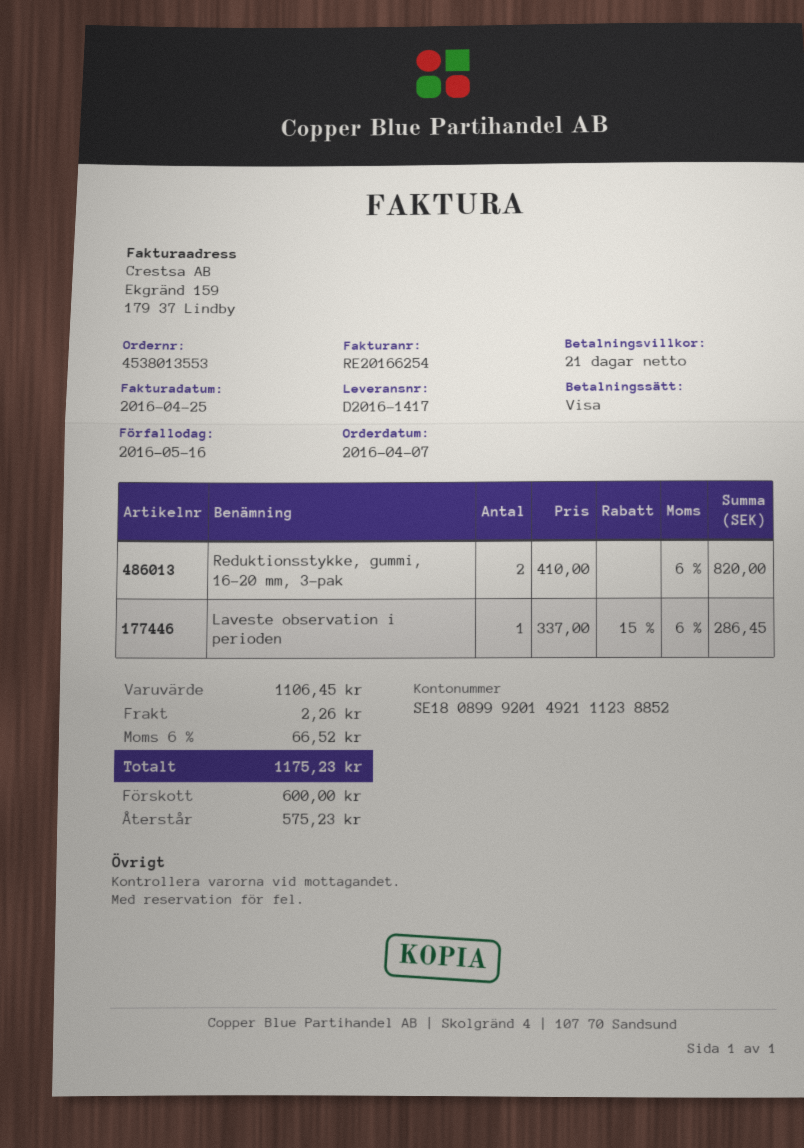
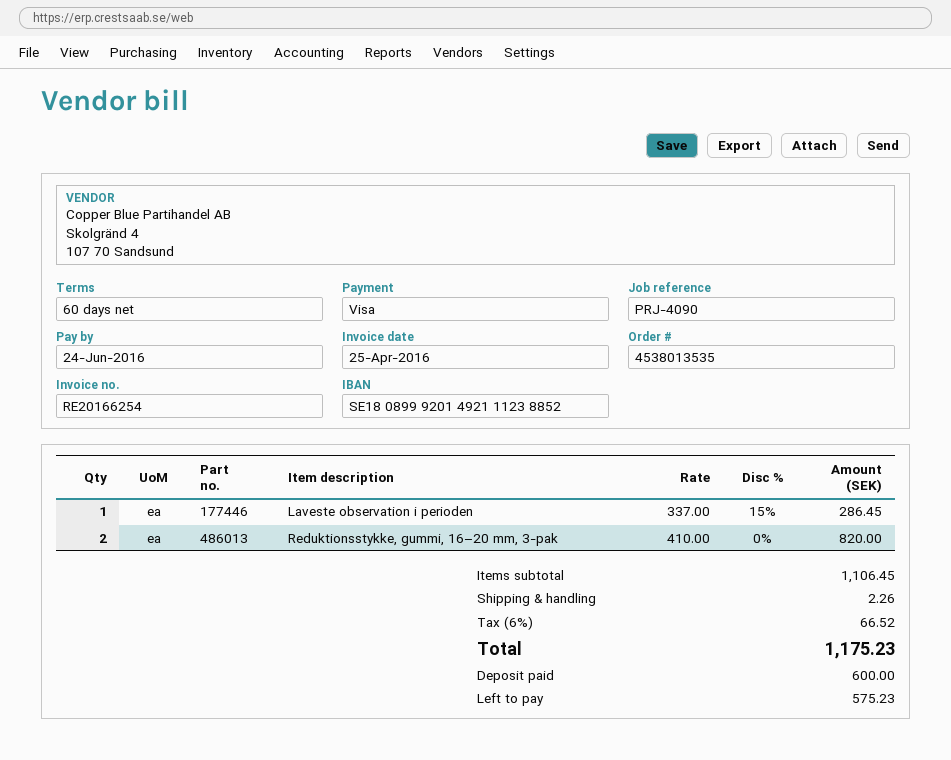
order number: 4538013553 -> 4538013535
payment terms: 21 days -> 60 days
due date: 2016-05-16 -> 2016-06-24

